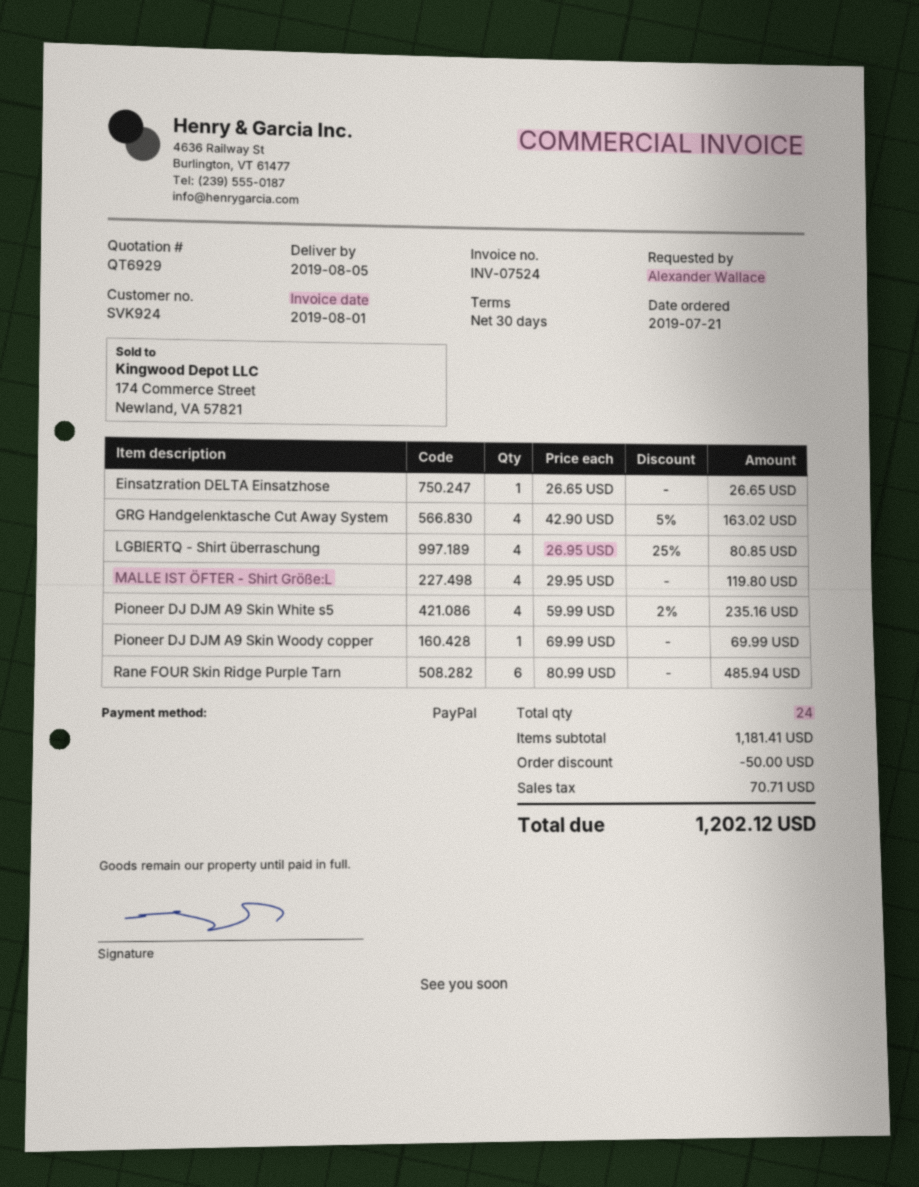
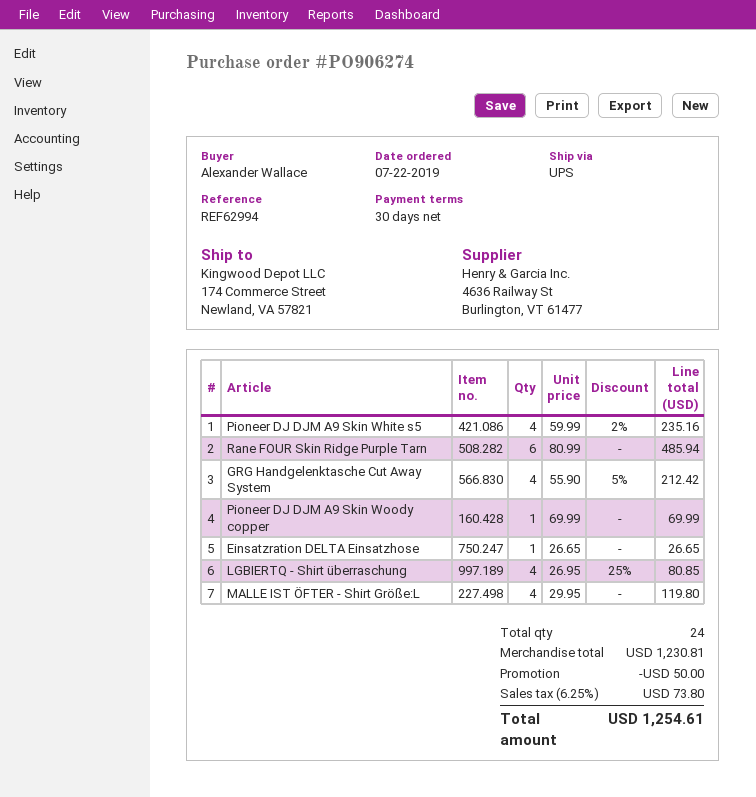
order date: 2019-07-21 -> 2019-07-22
GRG Handgelenktasche Cut Away System: 4 x 42.90 - 5% = 163.02 -> 4 x 55.90 - 5% = 212.42
subtotal: 1181.41 -> 1230.81
tax: 70.71 -> 73.80
total: 1202.12 -> 1254.61

